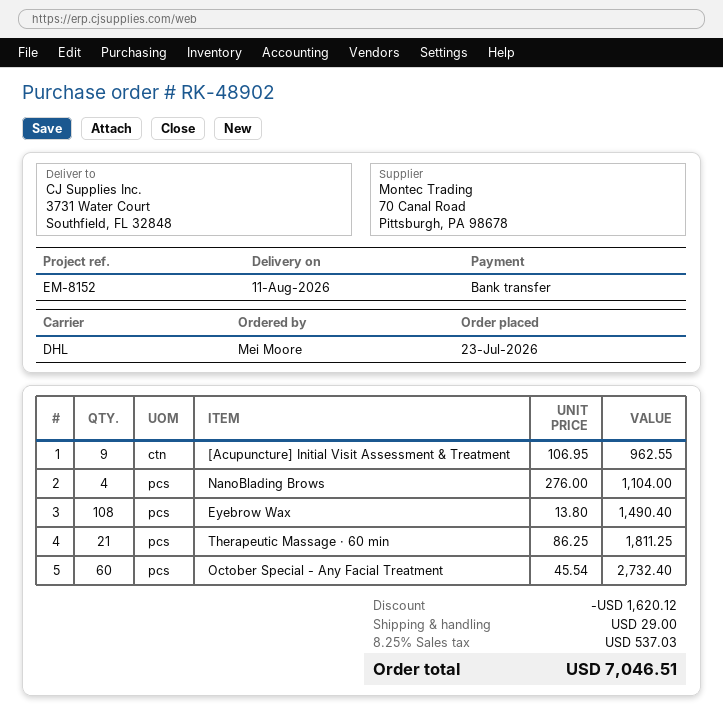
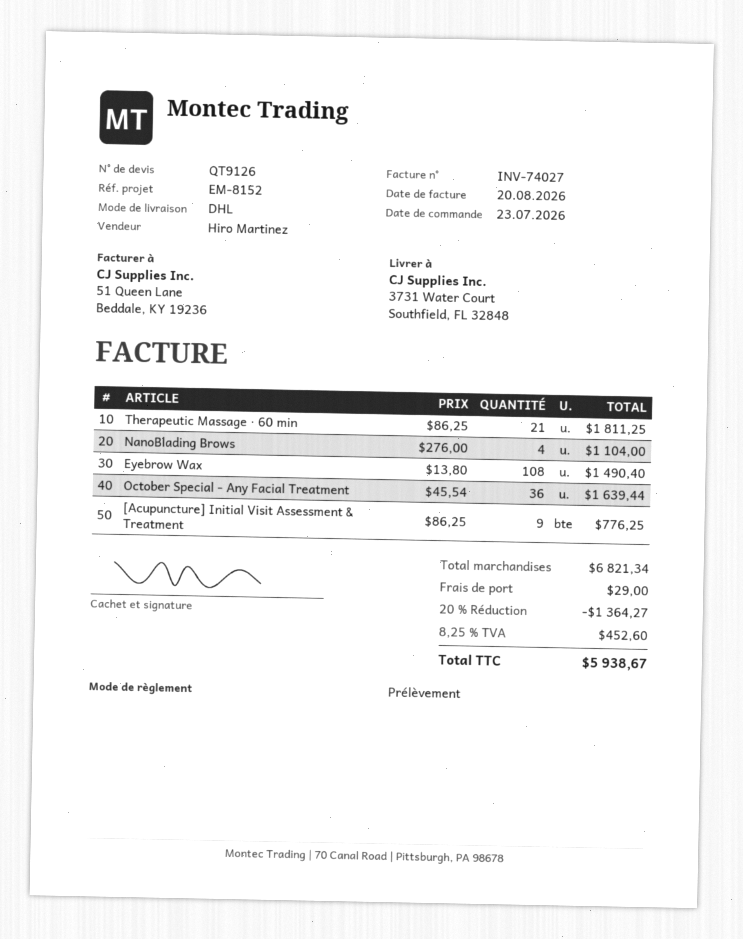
payment method: bank transfer -> direct debit
[Acupuncture] Initial Visit Assessment & Treatment: 9 x 106.95 = 962.55 -> 9 x 86.25 = 776.25
October Special - Any Facial Treatment: 60 x 45.54 = 2732.40 -> 36 x 45.54 = 1639.44
discount: 1620.12 -> 1364.27
tax: 8.25% = 537.03 -> 8.25% = 452.60
total: 7046.51 -> 5938.67

